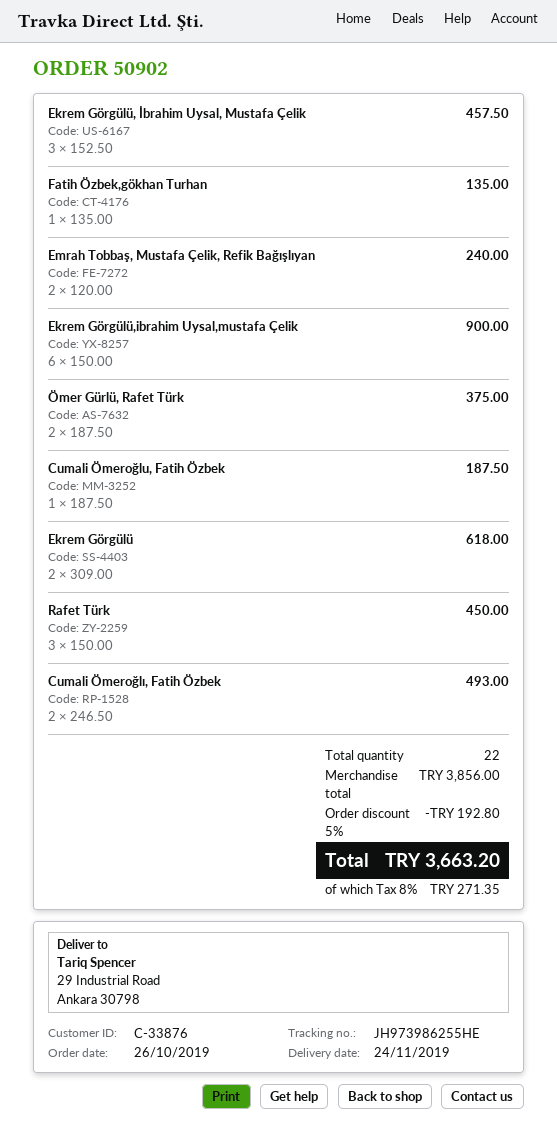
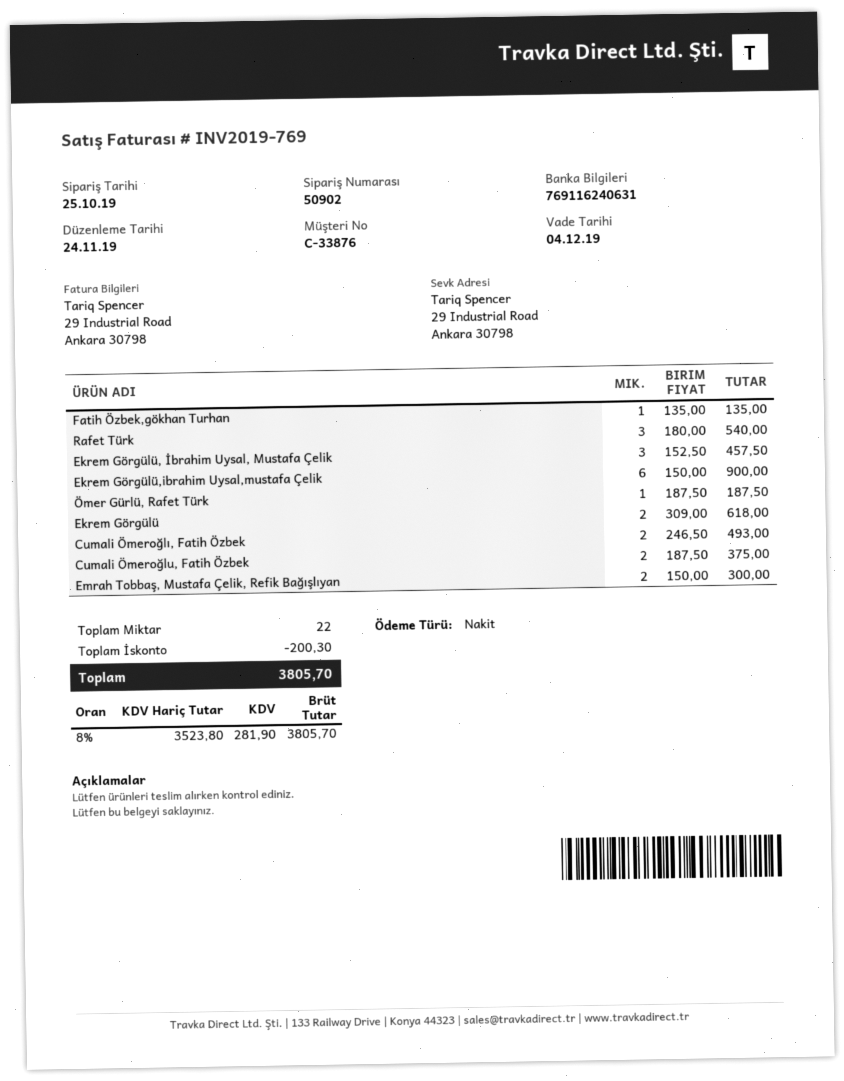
order date: 2019-10-26 -> 2019-10-25
Emrah Tobbaş, Mustafa Çelik, Refik Bağışlıyan: 2 x 120.00 = 240.00 -> 2 x 150.00 = 300.00
Ömer Gürlü, Rafet Türk: 2 x 187.50 = 375.00 -> 1 x 187.50 = 187.50
Cumali Ömeroğlu, Fatih Özbek: 1 x 187.50 = 187.50 -> 2 x 187.50 = 375.00
Rafet Türk: 3 x 150.00 = 450.00 -> 3 x 180.00 = 540.00
discount: 192.80 -> 200.30
tax: 8% = 271.35 -> 8% = 281.90
total: 3663.20 -> 3805.70

